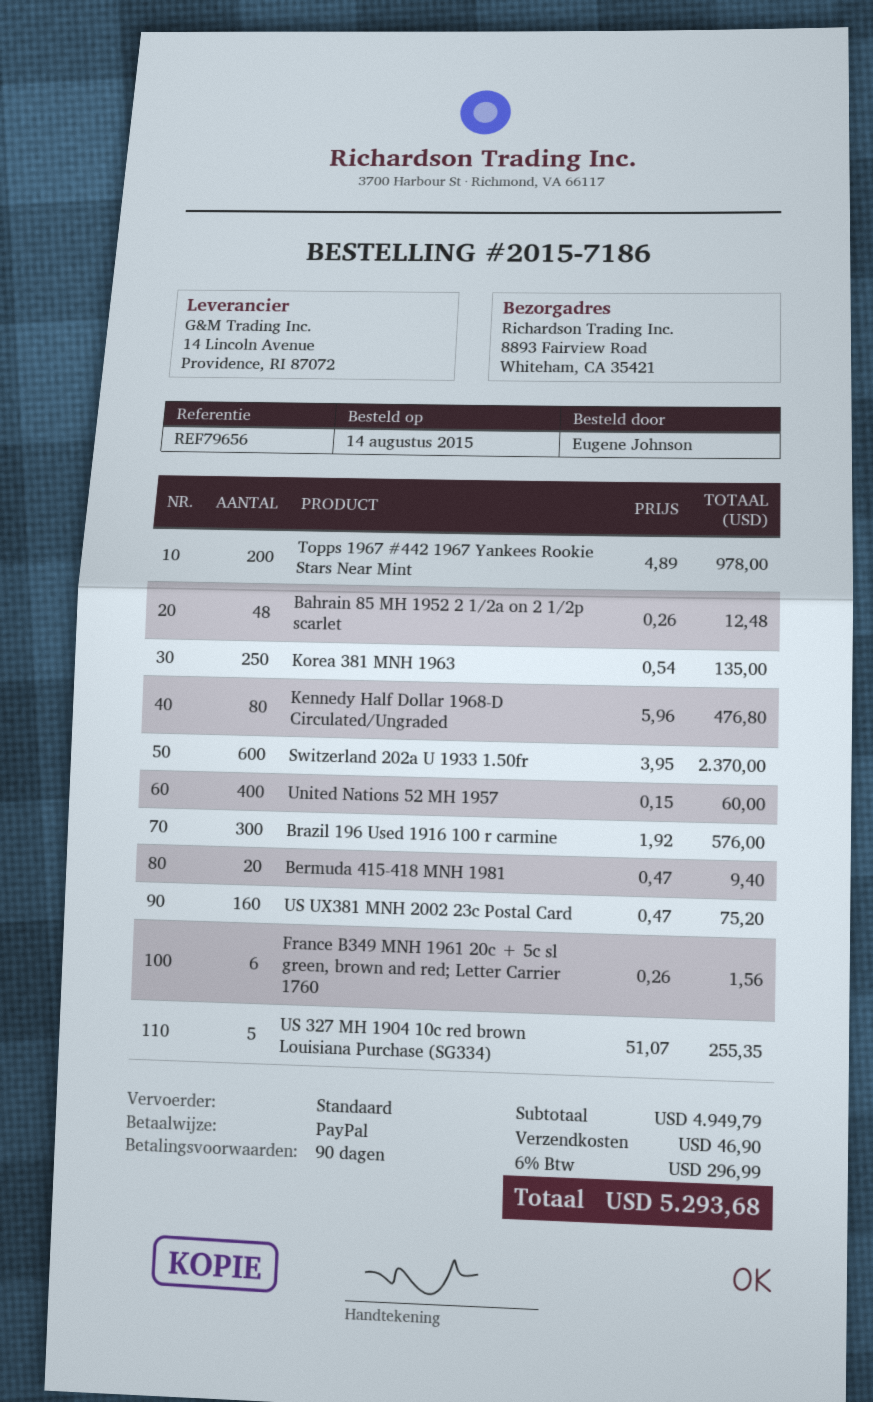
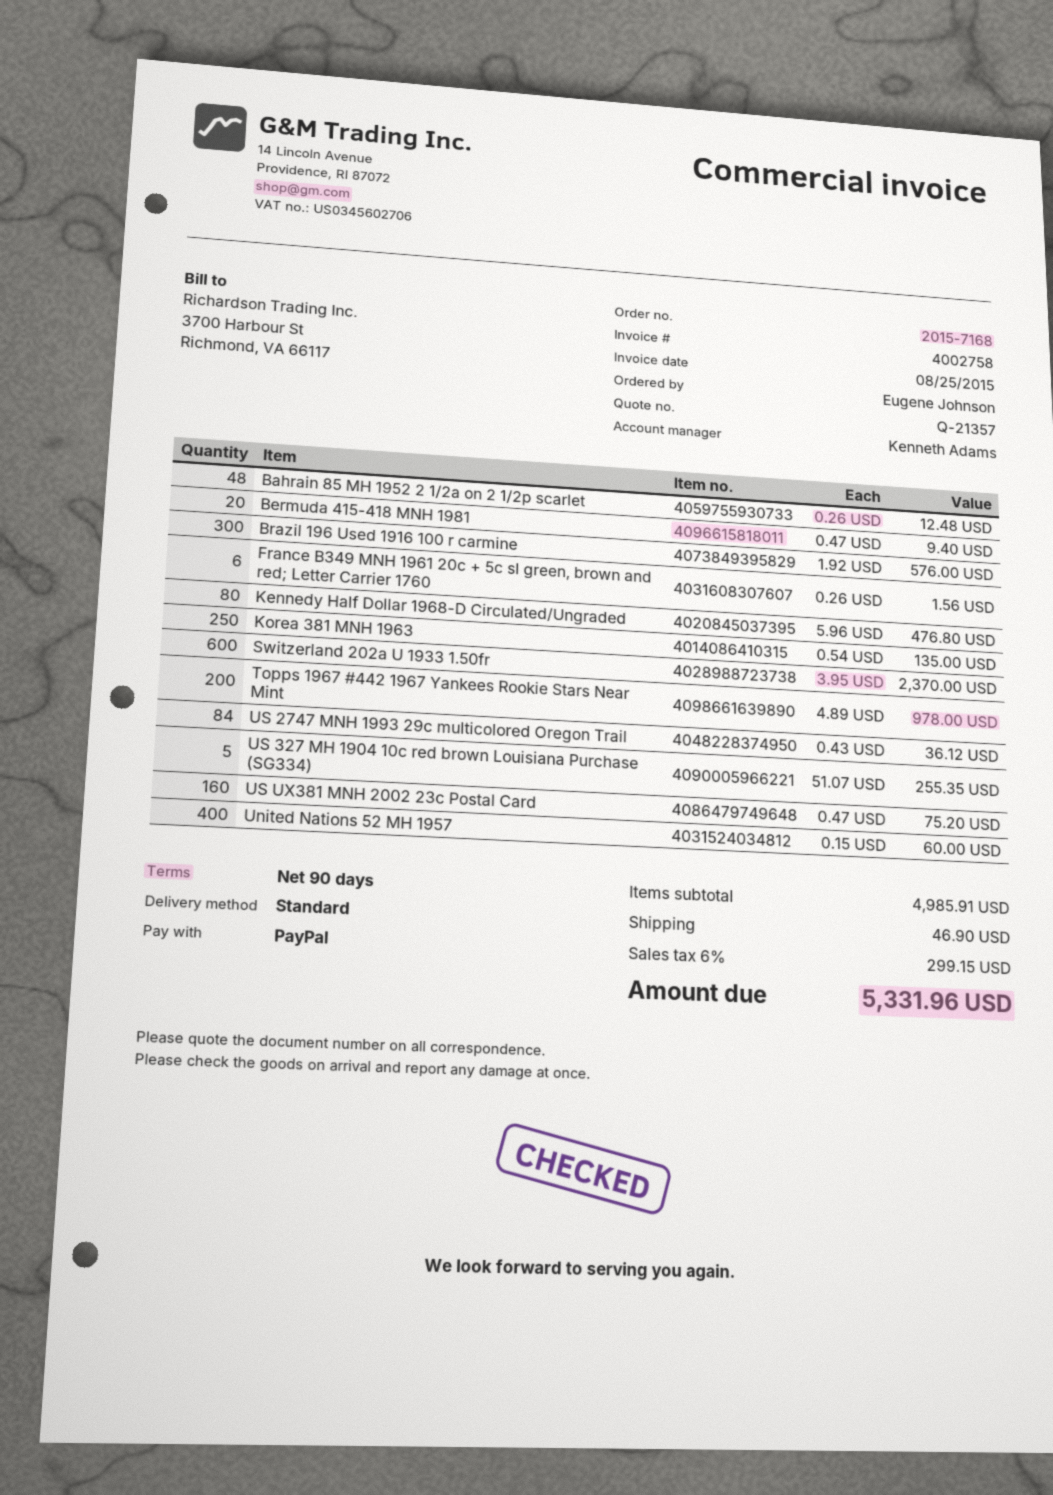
order number: 2015-7186 -> 2015-7168
US 2747 MNH 1993 29c multicolored Oregon Trail: none -> 84 x 0.43 = 36.12
subtotal: 4949.79 -> 4985.91
tax: 6% = 296.99 -> 6% = 299.15
total: 5293.68 -> 5331.96

